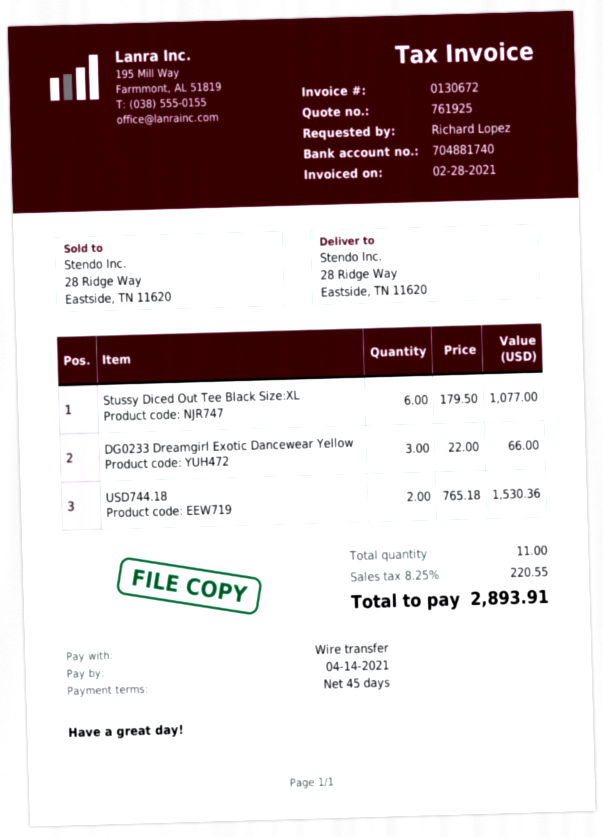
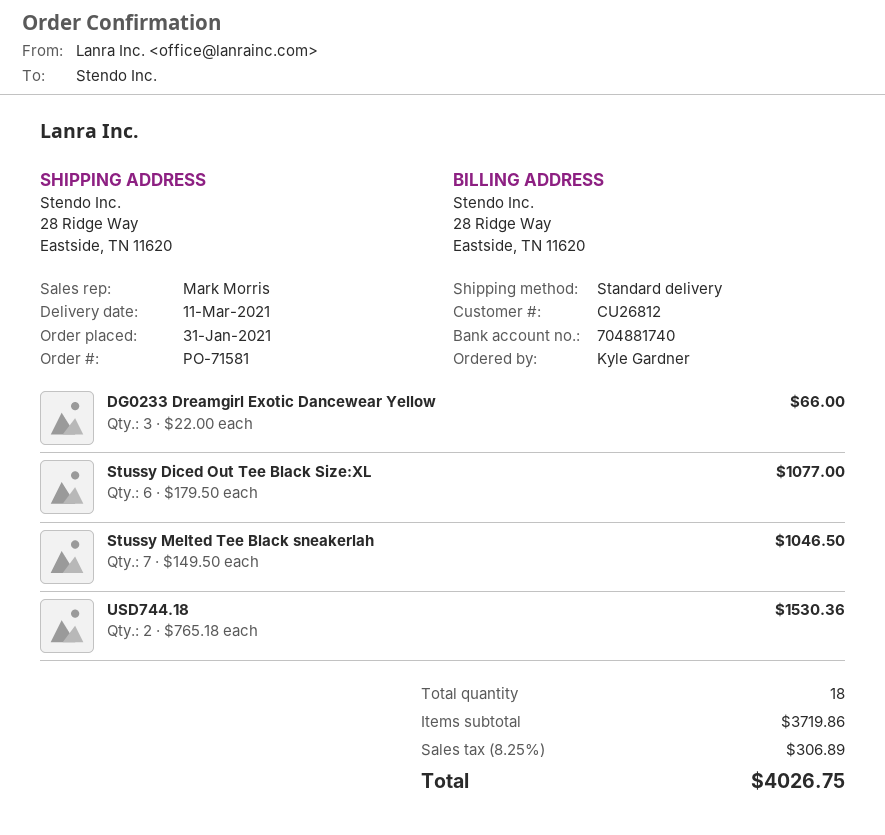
ordered by: Richard Lopez -> Kyle Gardner
Stussy Melted Tee Black sneakerlah: none -> 7 x 149.50 = 1046.50
total quantity: 11 -> 18
tax: 8.25% = 220.55 -> 8.25% = 306.89
total: 2893.91 -> 4026.75

